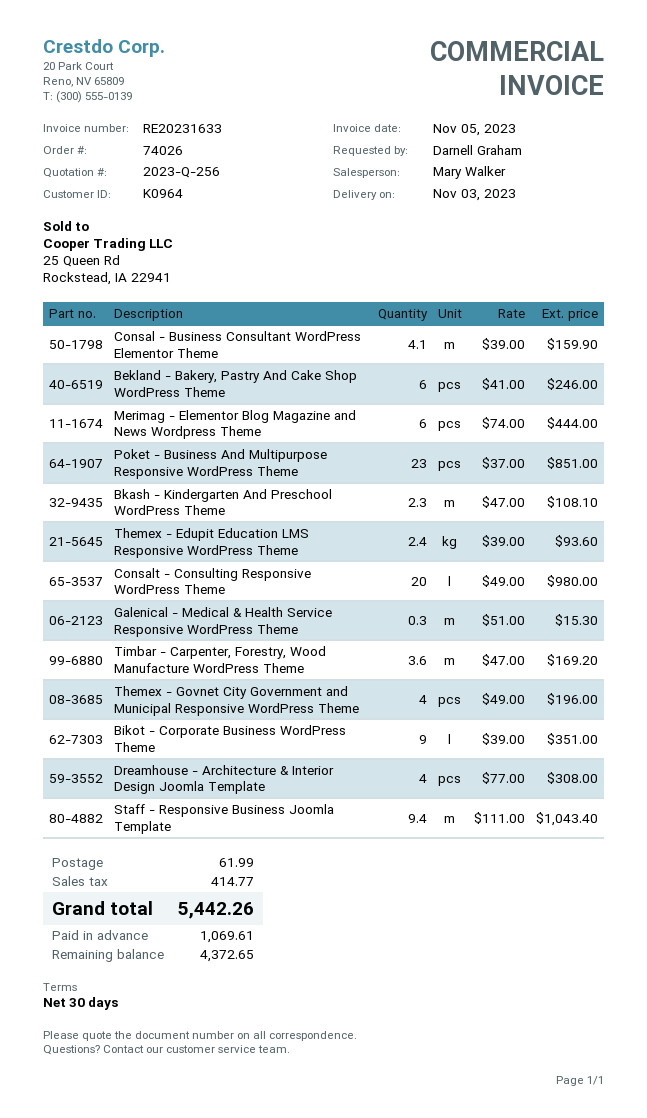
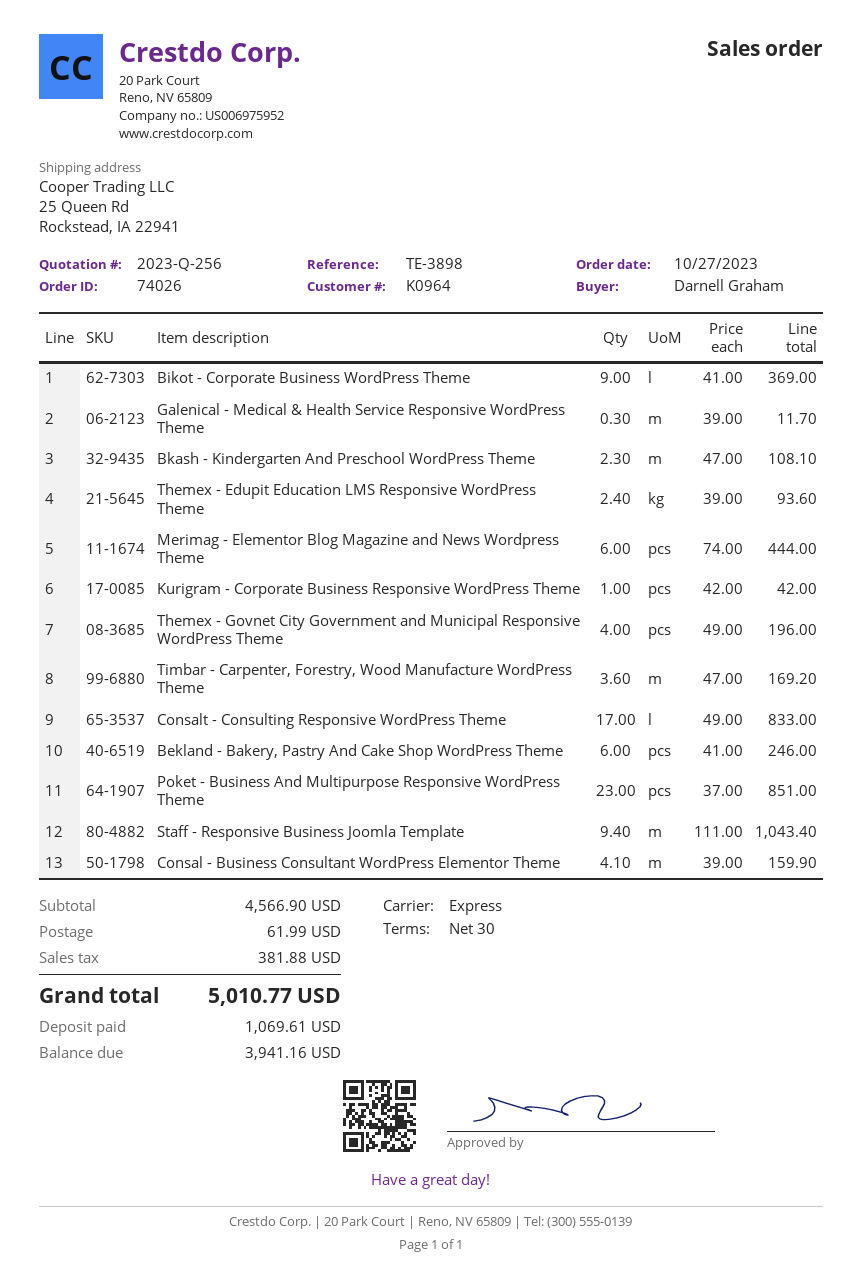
Consalt - Consulting Responsive WordPress Theme: 20 x 49.00 = 980.00 -> 17 x 49.00 = 833.00
Galenical - Medical & Health Service Responsive WordPress Theme: 0.3 x 51.00 = 15.30 -> 0.3 x 39.00 = 11.70
Bikot - Corporate Business WordPress Theme: 9 x 39.00 = 351.00 -> 9 x 41.00 = 369.00
Dreamhouse - Architecture & Interior Design Joomla Template: 4 x 77.00 = 308.00 -> none
Kurigram - Corporate Business Responsive WordPress Theme: none -> 1 x 42.00 = 42.00
tax: 414.77 -> 381.88
total: 5442.26 -> 5010.77
balance: 4372.65 -> 3941.16

